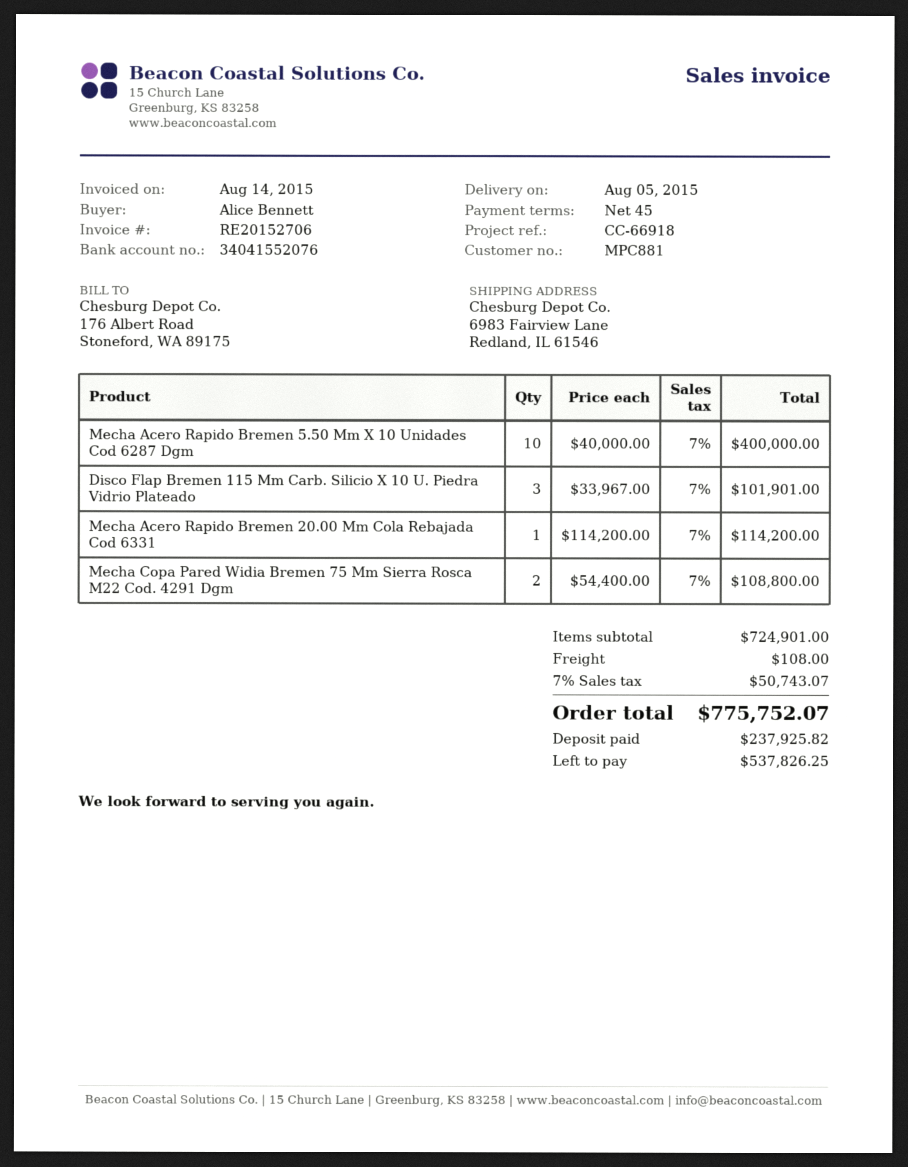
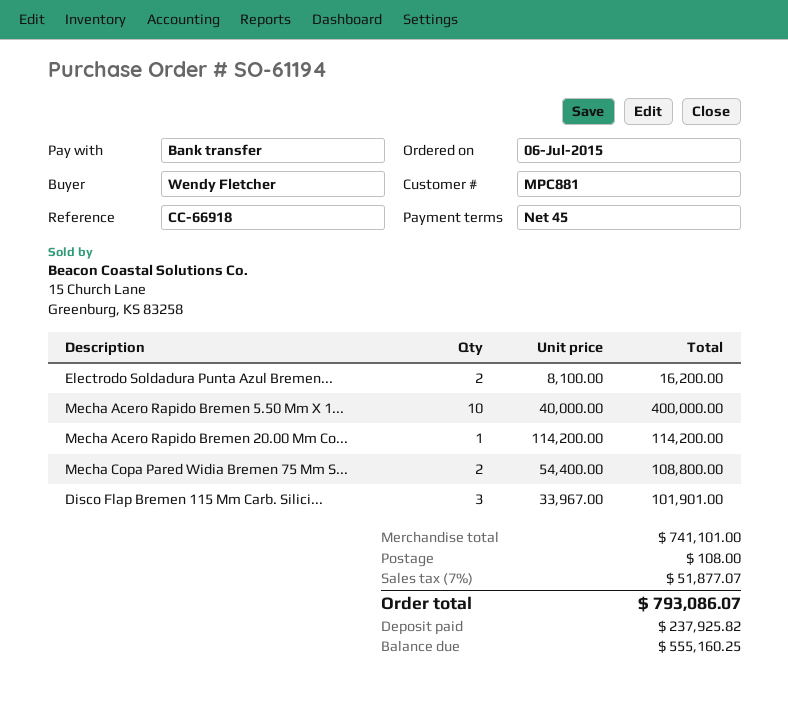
ordered by: Alice Bennett -> Wendy Fletcher
Electrodo Soldadura Punta Azul Bremen...: none -> 2 x 8100.00 = 16200.00
subtotal: 724901.00 -> 741101.00
tax: 7% = 50743.07 -> 7% = 51877.07
total: 775752.07 -> 793086.07
balance: 537826.25 -> 555160.25

